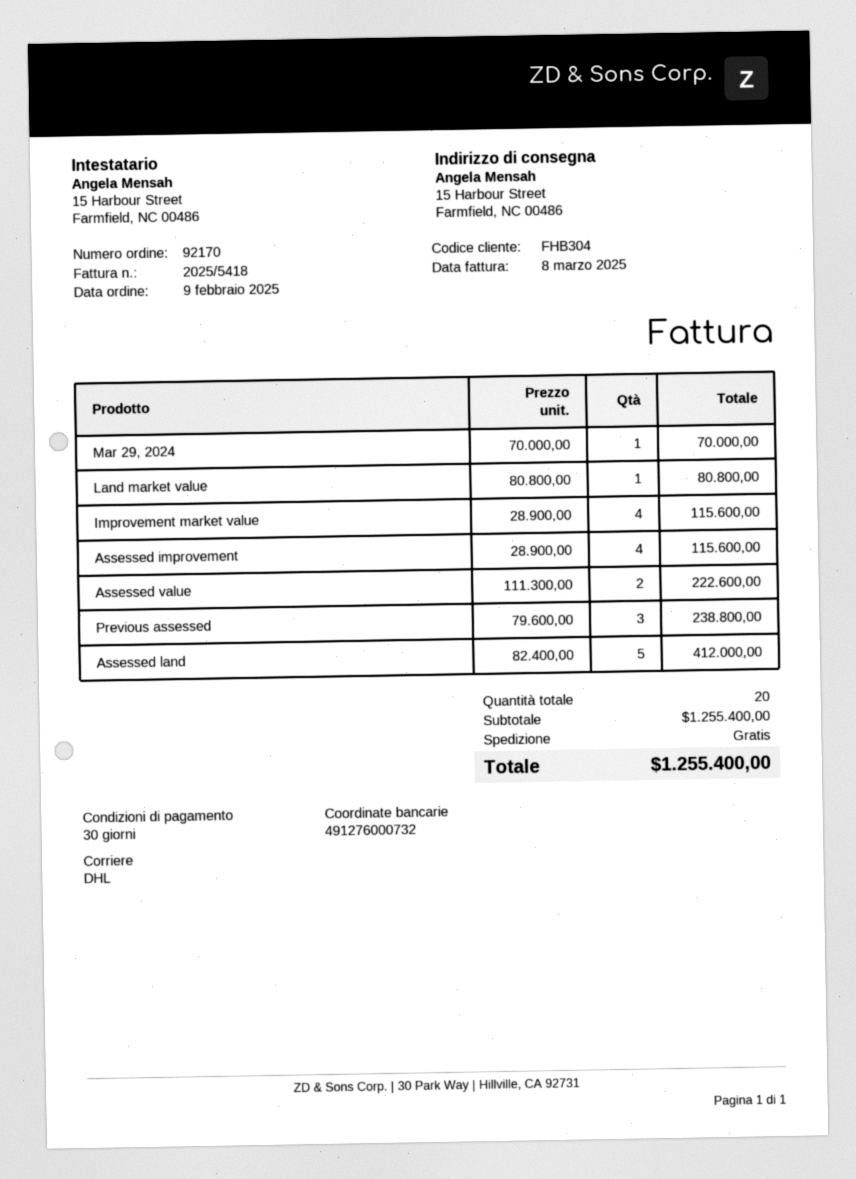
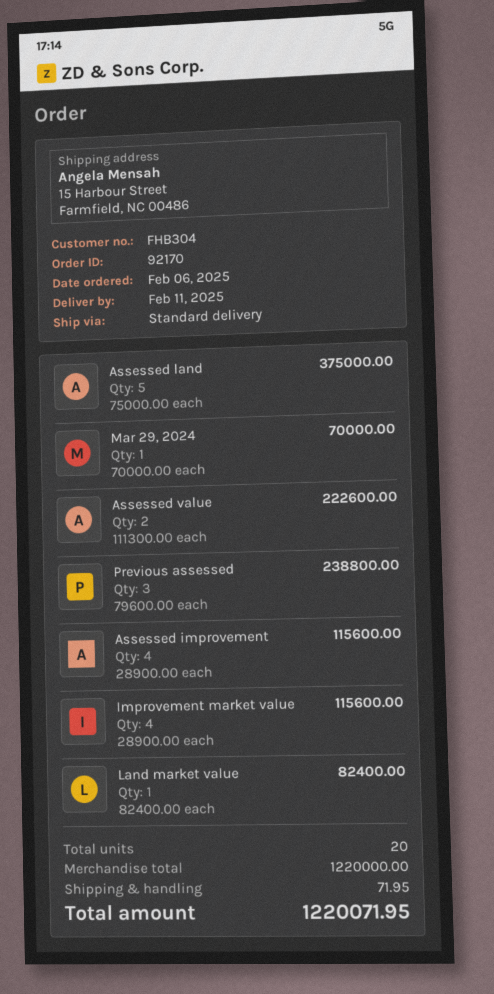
order date: 2025-02-09 -> 2025-02-06
shipping method: DHL -> standard
Land market value: 1 x 80800.00 = 80800.00 -> 1 x 82400.00 = 82400.00
Assessed land: 5 x 82400.00 = 412000.00 -> 5 x 75000.00 = 375000.00
subtotal: 1255400.00 -> 1220000.00
shipping: 0.00 -> 71.95
total: 1255400.00 -> 1220071.95

